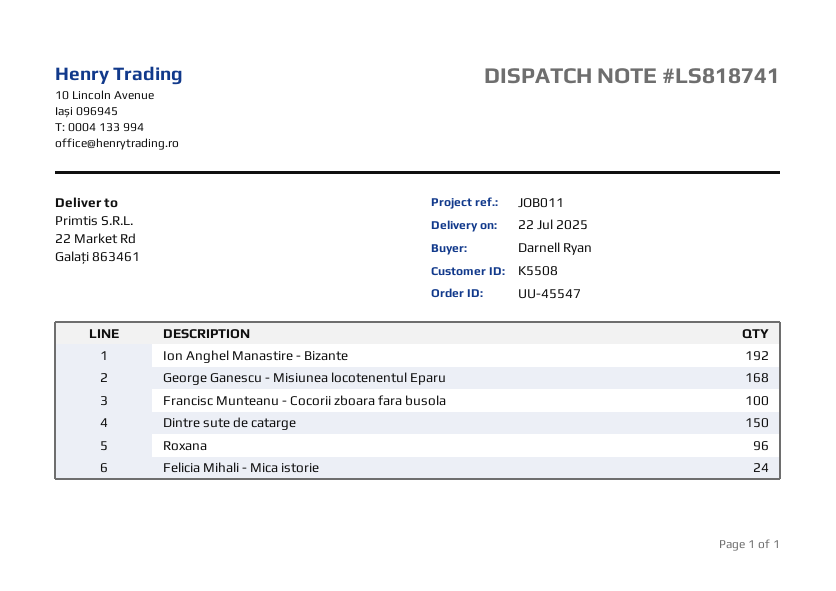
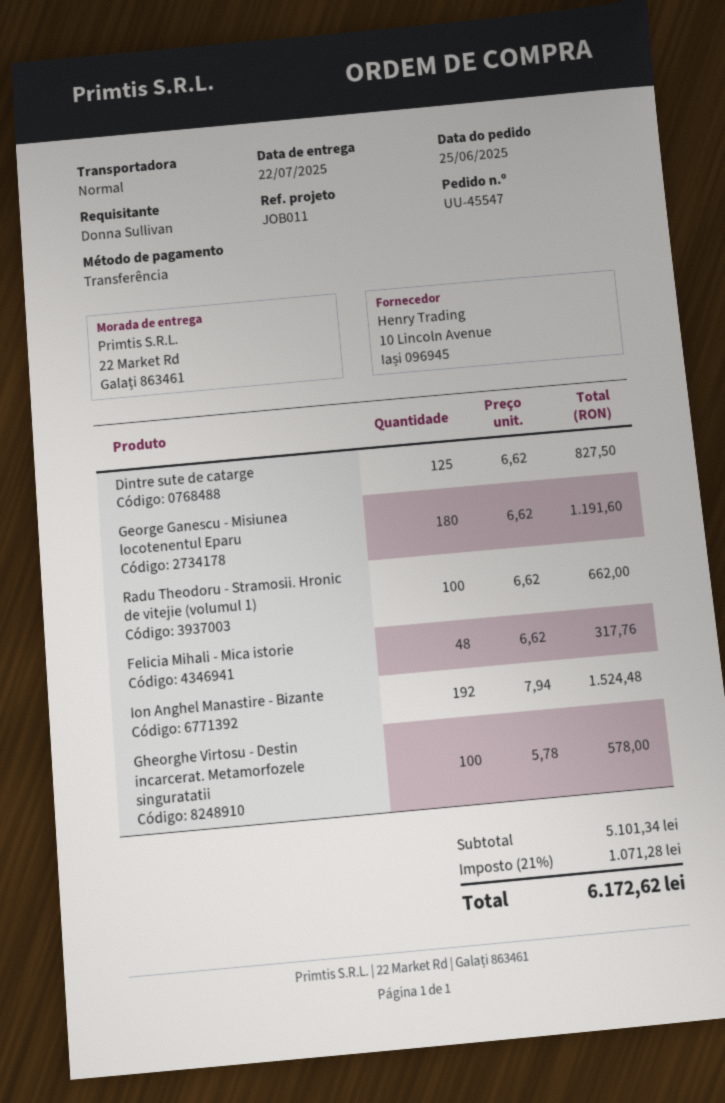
ordered by: Darnell Ryan -> Donna Sullivan
George Ganescu - Misiunea locotenentul Eparu: 168 -> 180
Francisc Munteanu - Cocorii zboara fara busola: 100 -> none
Dintre sute de catarge: 150 -> 125
Roxana: 96 -> none
Felicia Mihali - Mica istorie: 24 -> 48
Radu Theodoru - Stramosii. Hronic de vitejie (volumul 1): none -> 100
Gheorghe Virtosu - Destin incarcerat. Metamorfozele singuratatii: none -> 100

